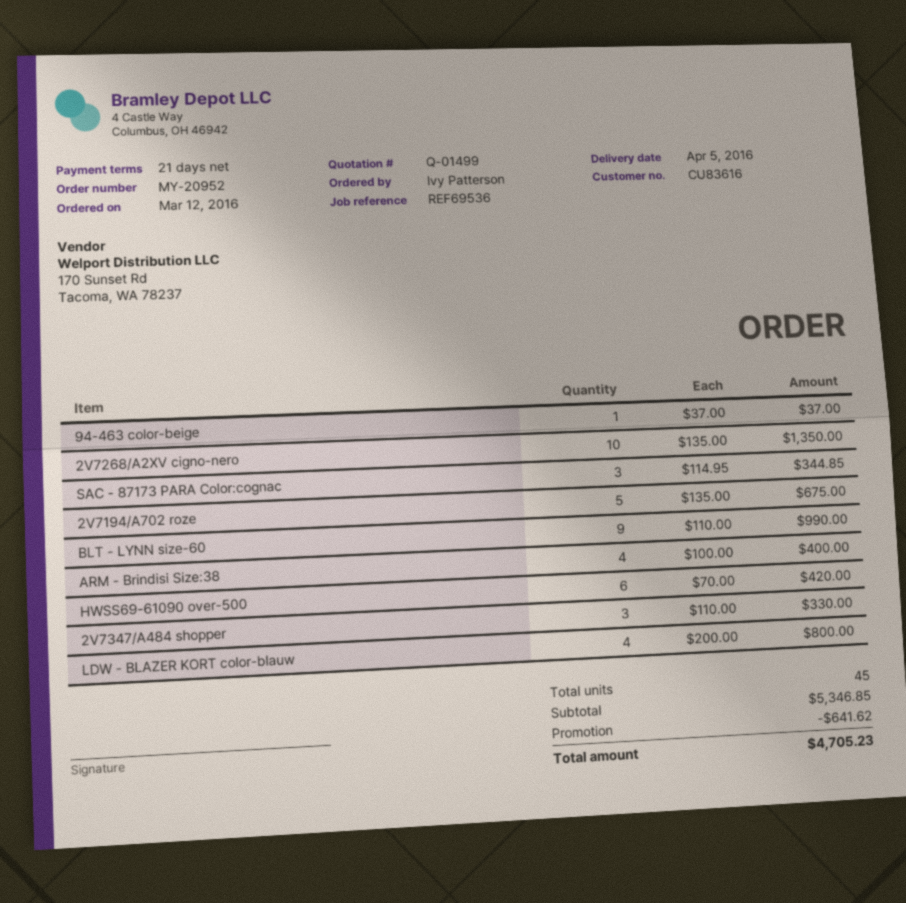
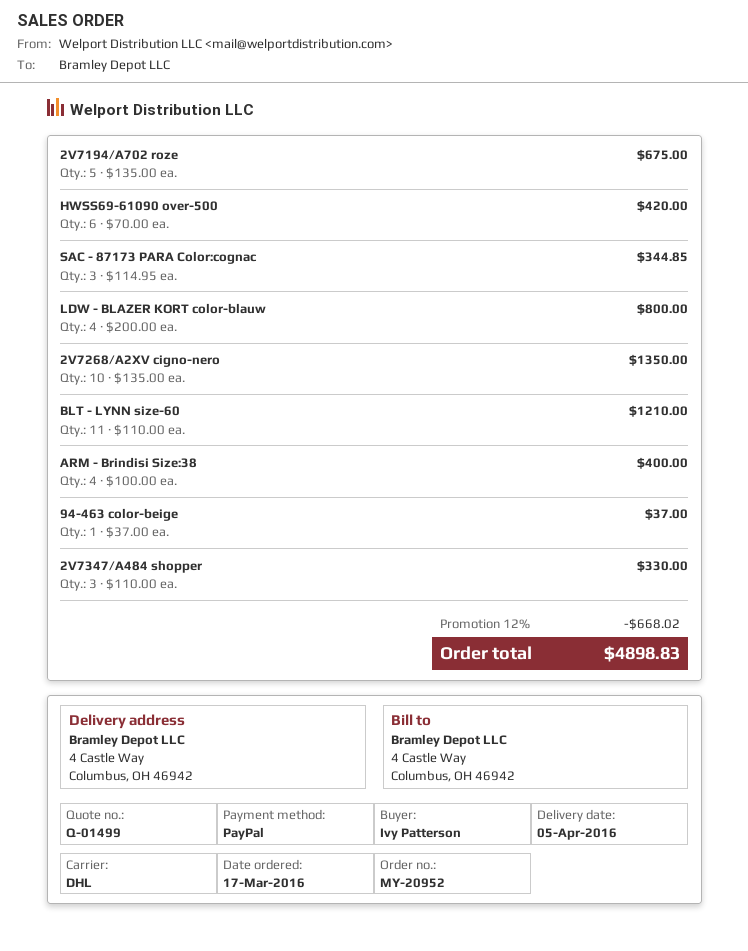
order date: 2016-03-12 -> 2016-03-17
BLT - LYNN size-60: 9 x 110.00 = 990.00 -> 11 x 110.00 = 1210.00
discount: 641.62 -> 668.02
total: 4705.23 -> 4898.83

